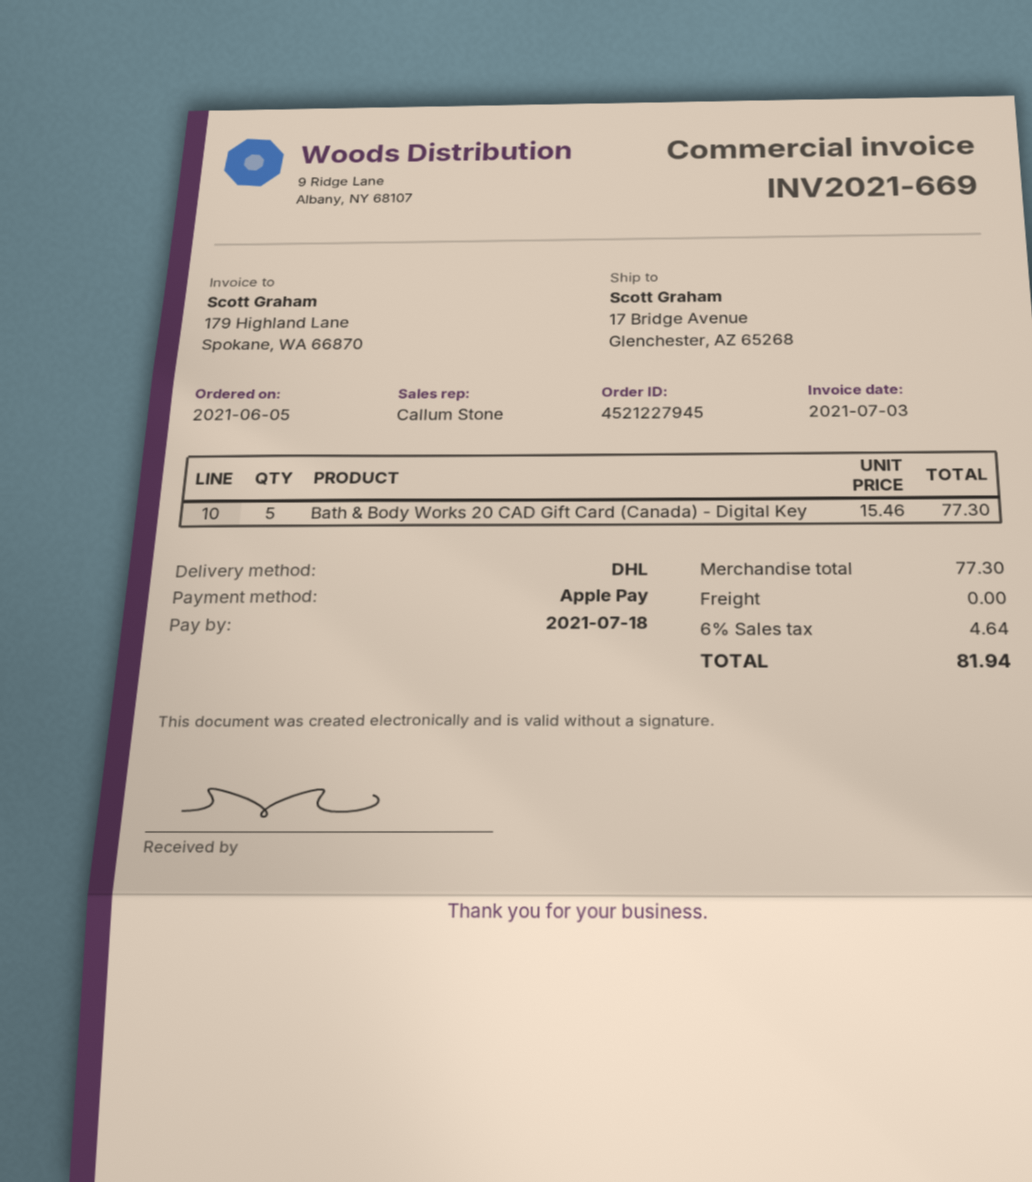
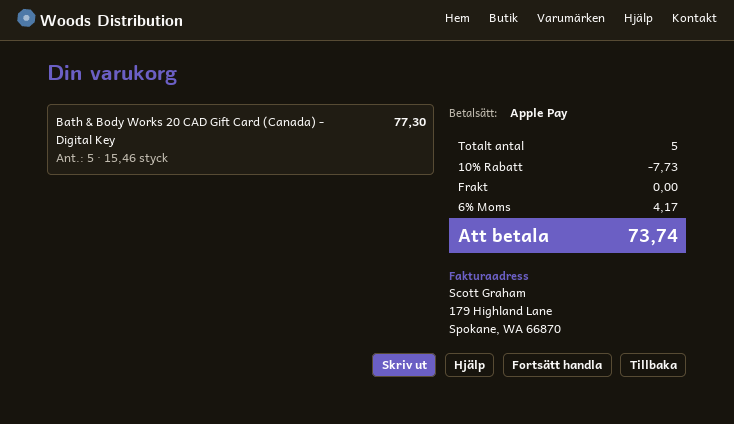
discount: none -> 10% = 7.73
tax: 6% = 4.64 -> 6% = 4.17
total: 81.94 -> 73.74

